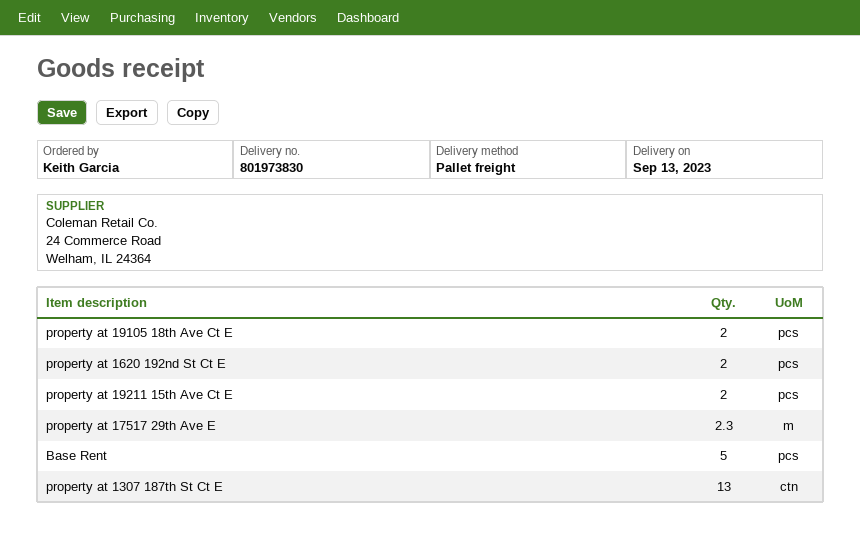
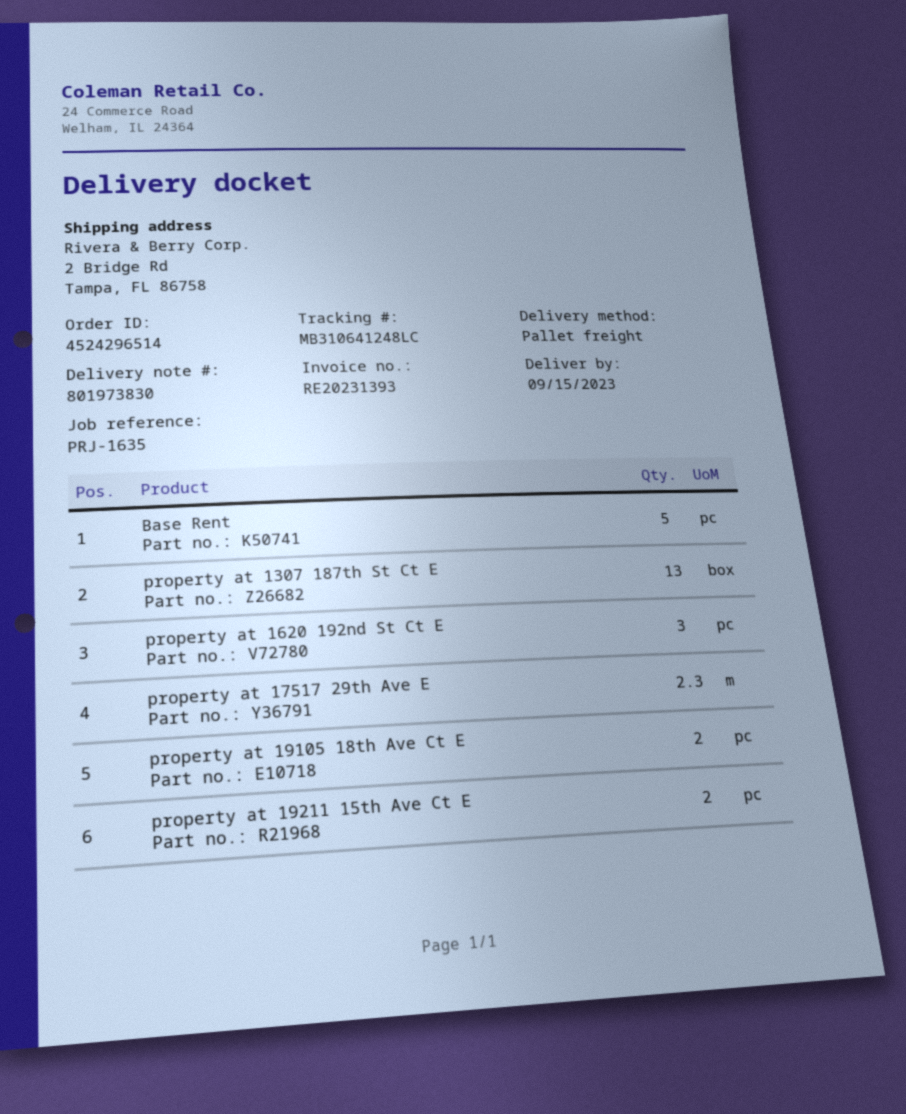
delivery date: 2023-09-13 -> 2023-09-15
property at 1620 192nd St Ct E: 2 -> 3

